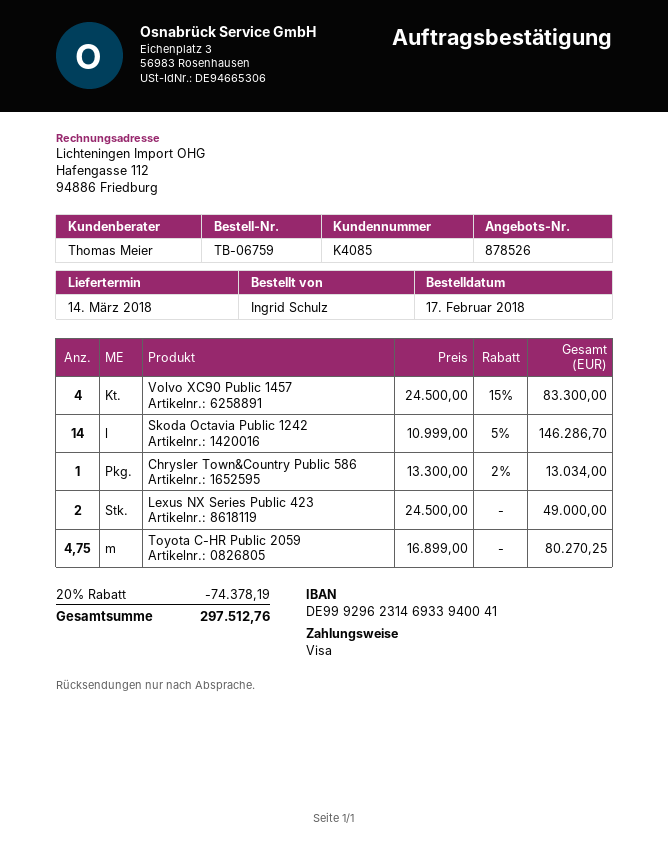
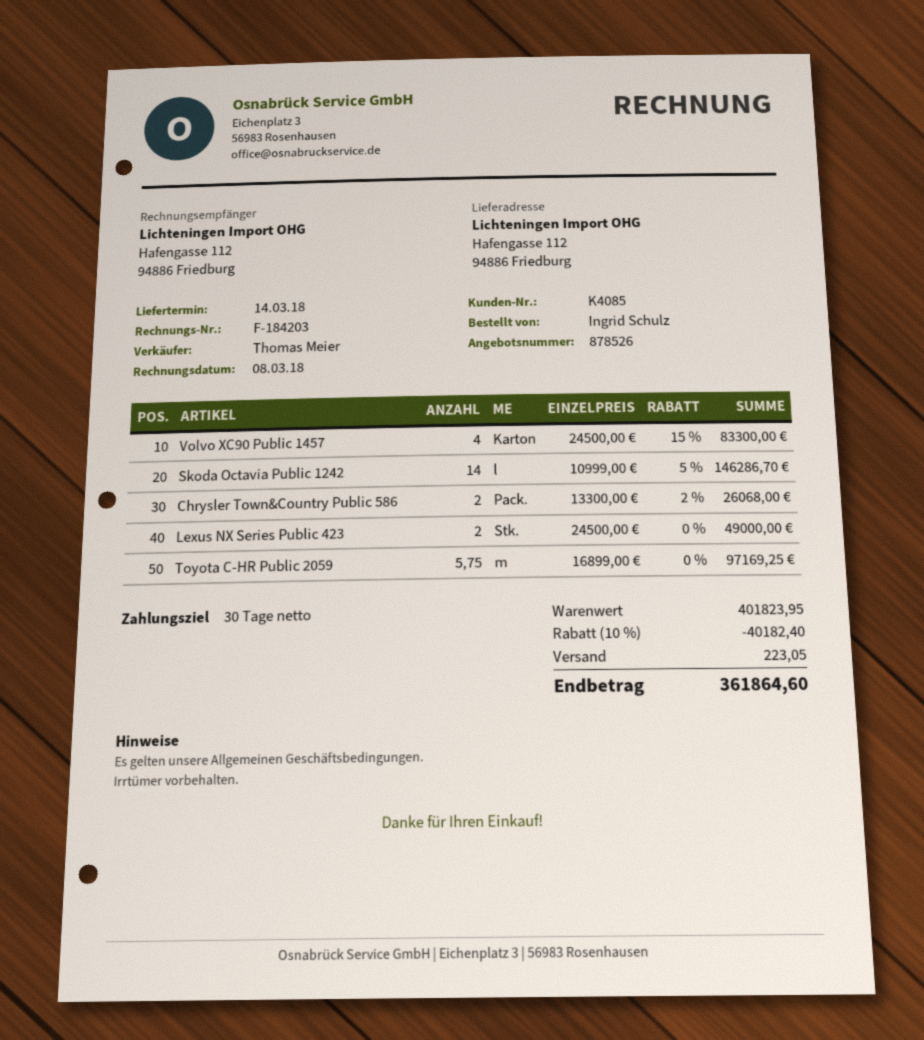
Chrysler Town&Country Public 586: 1 x 13300.00 - 2% = 13034.00 -> 2 x 13300.00 - 2% = 26068.00
Toyota C-HR Public 2059: 4.75 x 16899.00 = 80270.25 -> 5.75 x 16899.00 = 97169.25
discount: 20% = 74378.19 -> 10% = 40182.40
shipping: none -> 223.05
total: 297512.76 -> 361864.60

